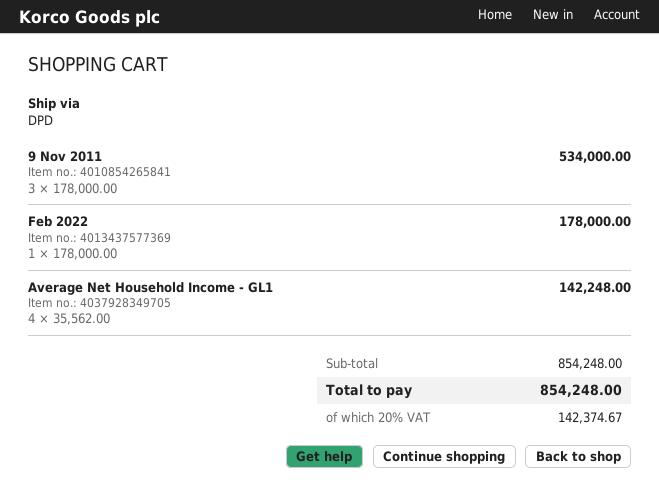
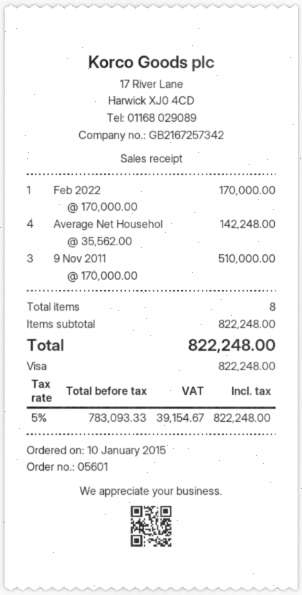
9 Nov 2011: 3 x 178000.00 = 534000.00 -> 3 x 170000.00 = 510000.00
Feb 2022: 1 x 178000.00 = 178000.00 -> 1 x 170000.00 = 170000.00
subtotal: 854248.00 -> 822248.00
tax: 20% = 142374.67 -> 5% = 39154.67
total: 854248.00 -> 822248.00

